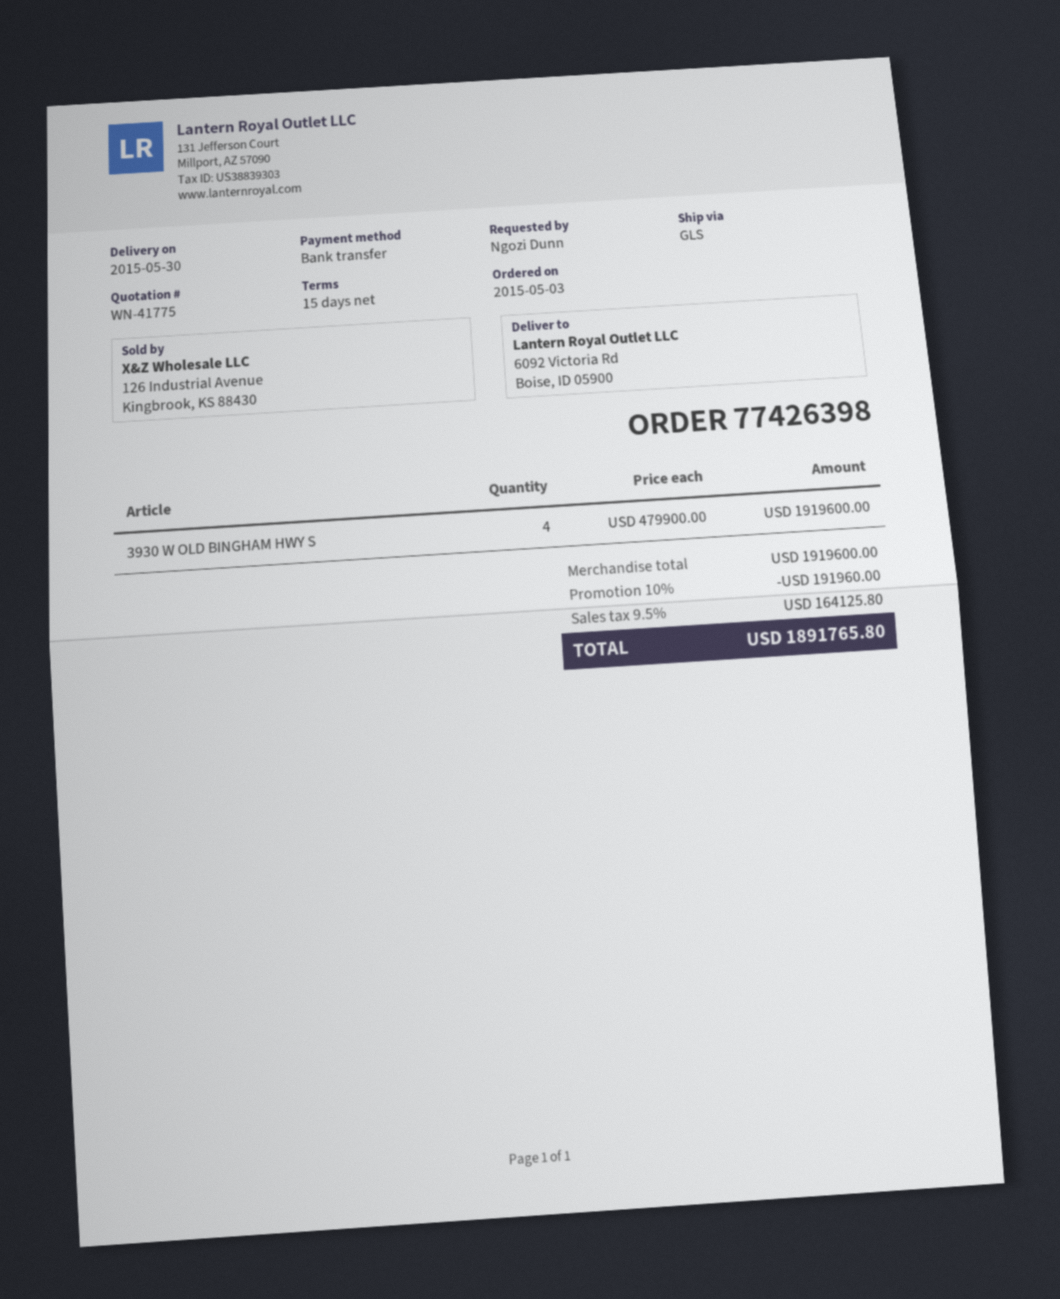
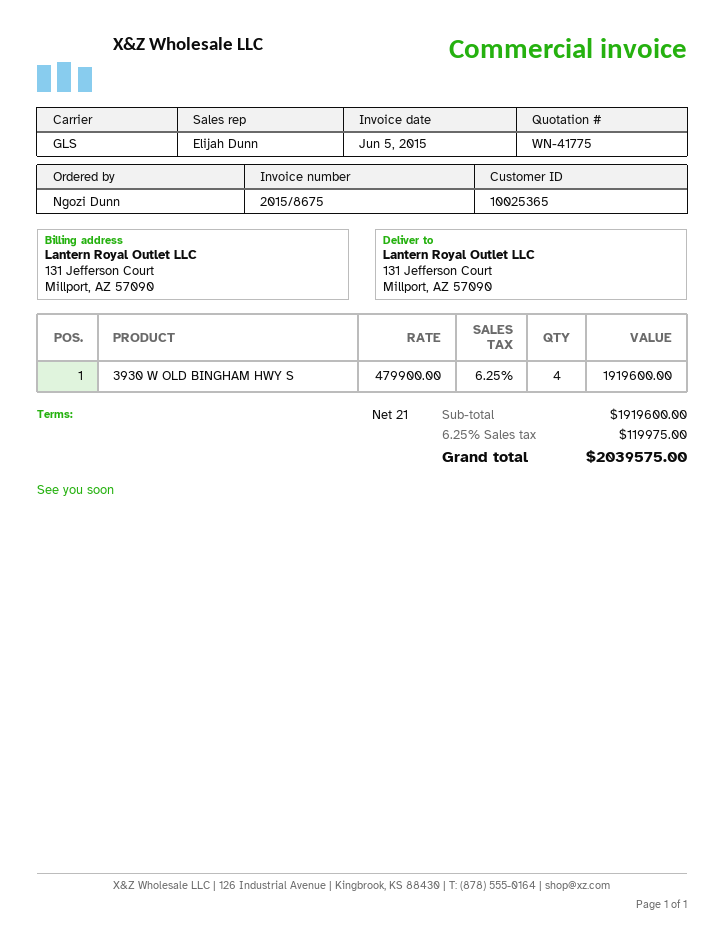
payment terms: 15 days -> 21 days
ship to: 6092 Victoria Rd, Boise, ID 05900 -> 131 Jefferson Court, Millport, AZ 57090
discount: 10% = 191960.00 -> none
tax: 9.5% = 164125.80 -> 6.25% = 119975.00
total: 1891765.80 -> 2039575.00

